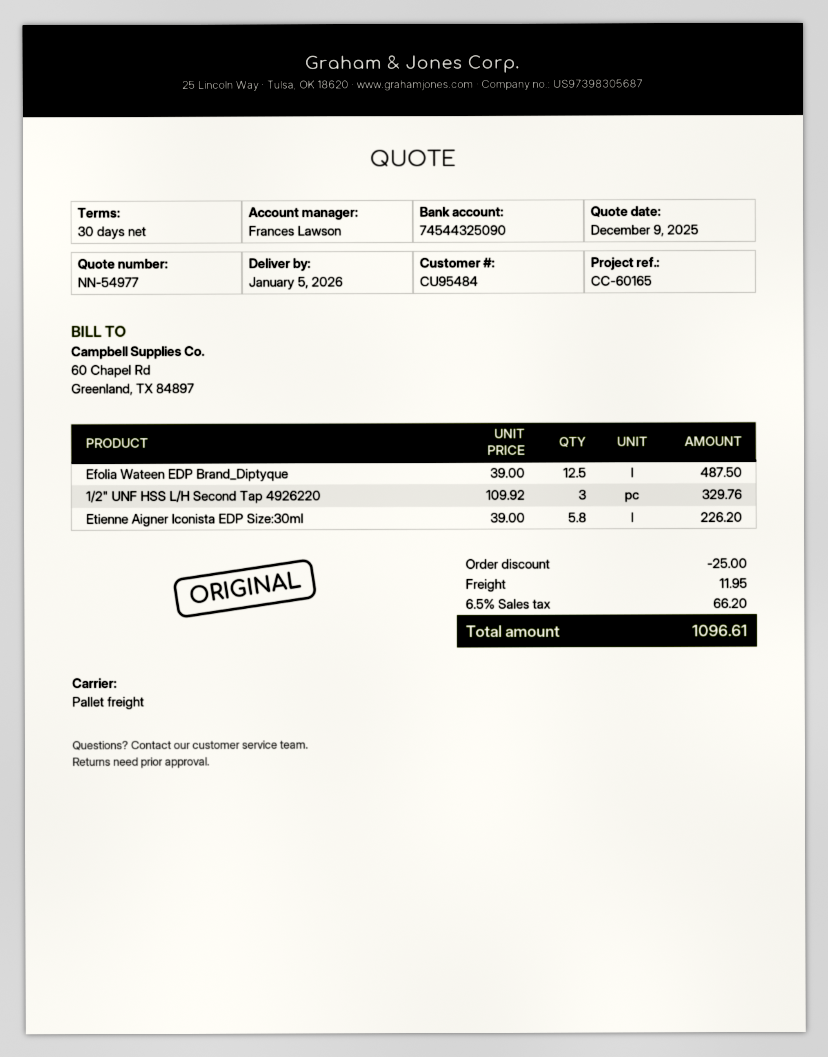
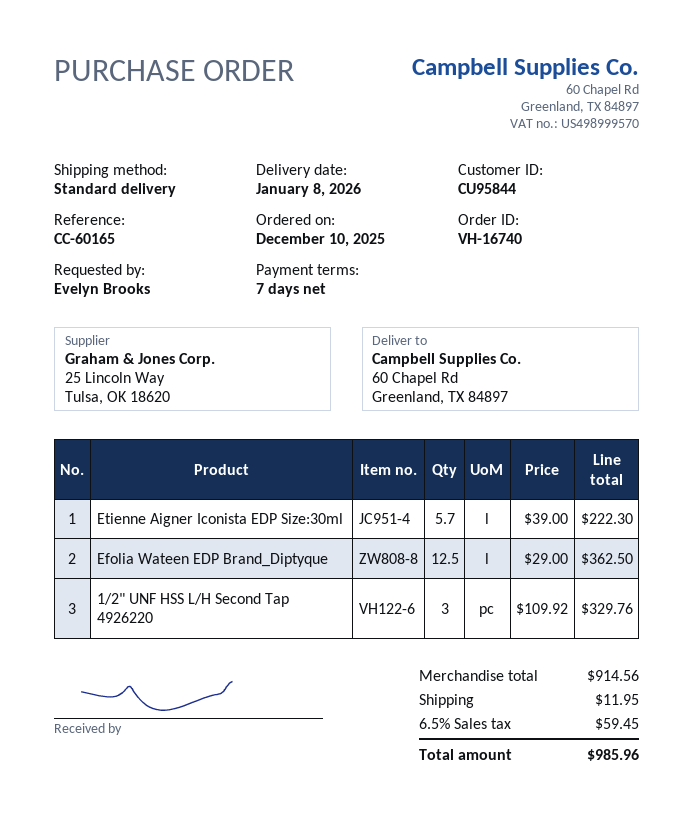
delivery date: 2026-01-05 -> 2026-01-08
payment terms: 30 days -> 7 days
customer number: CU95484 -> CU95844
shipping method: pallet freight -> standard
Efolia Wateen EDP Brand_Diptyque: 12.5 x 39.00 = 487.50 -> 12.5 x 29.00 = 362.50
Etienne Aigner Iconista EDP Size:30ml: 5.8 x 39.00 = 226.20 -> 5.7 x 39.00 = 222.30
discount: 25.00 -> none
tax: 6.5% = 66.20 -> 6.5% = 59.45
total: 1096.61 -> 985.96

